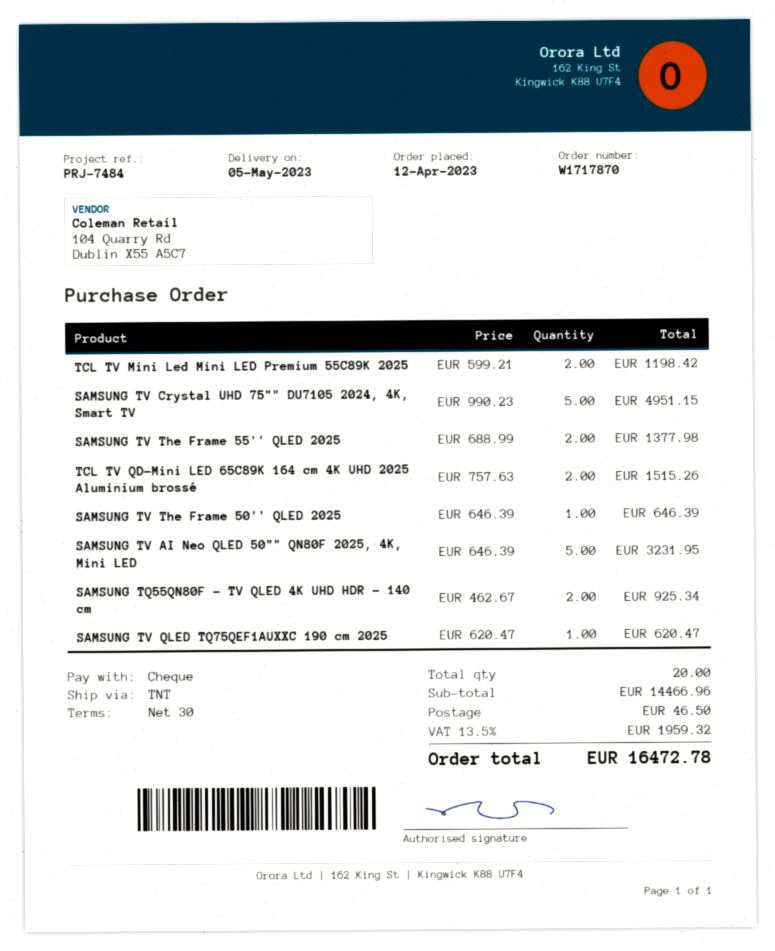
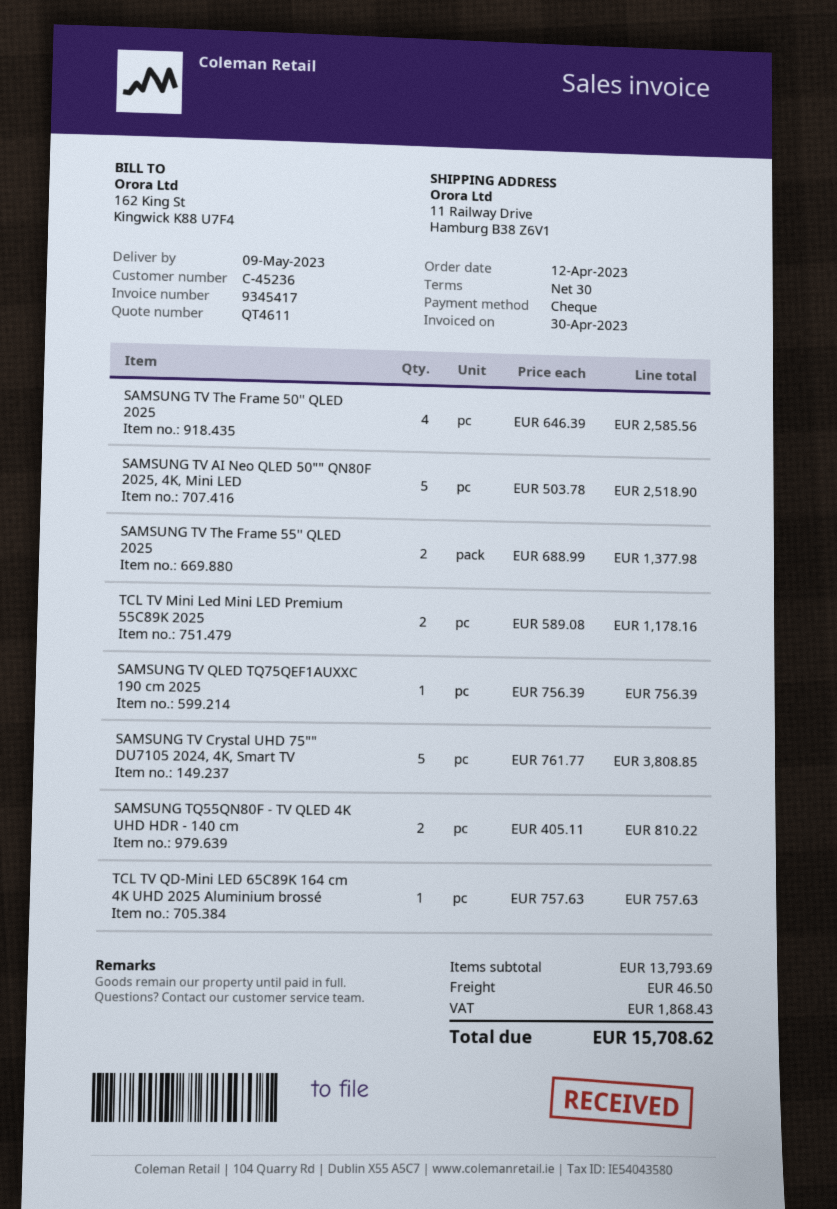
delivery date: 2023-05-05 -> 2023-05-09
TCL TV Mini Led Mini LED Premium 55C89K 2025: 2 x 599.21 = 1198.42 -> 2 x 589.08 = 1178.16
SAMSUNG TV Crystal UHD 75"" DU7105 2024, 4K, Smart TV: 5 x 990.23 = 4951.15 -> 5 x 761.77 = 3808.85
TCL TV QD-Mini LED 65C89K 164 cm 4K UHD 2025 Aluminium brossé: 2 x 757.63 = 1515.26 -> 1 x 757.63 = 757.63
SAMSUNG TV The Frame 50'' QLED 2025: 1 x 646.39 = 646.39 -> 4 x 646.39 = 2585.56
SAMSUNG TV AI Neo QLED 50"" QN80F 2025, 4K, Mini LED: 5 x 646.39 = 3231.95 -> 5 x 503.78 = 2518.90
SAMSUNG TQ55QN80F - TV QLED 4K UHD HDR - 140 cm: 2 x 462.67 = 925.34 -> 2 x 405.11 = 810.22
SAMSUNG TV QLED TQ75QEF1AUXXC 190 cm 2025: 1 x 620.47 = 620.47 -> 1 x 756.39 = 756.39
subtotal: 14466.96 -> 13793.69
tax: 1959.32 -> 1868.43
total: 16472.78 -> 15708.62

